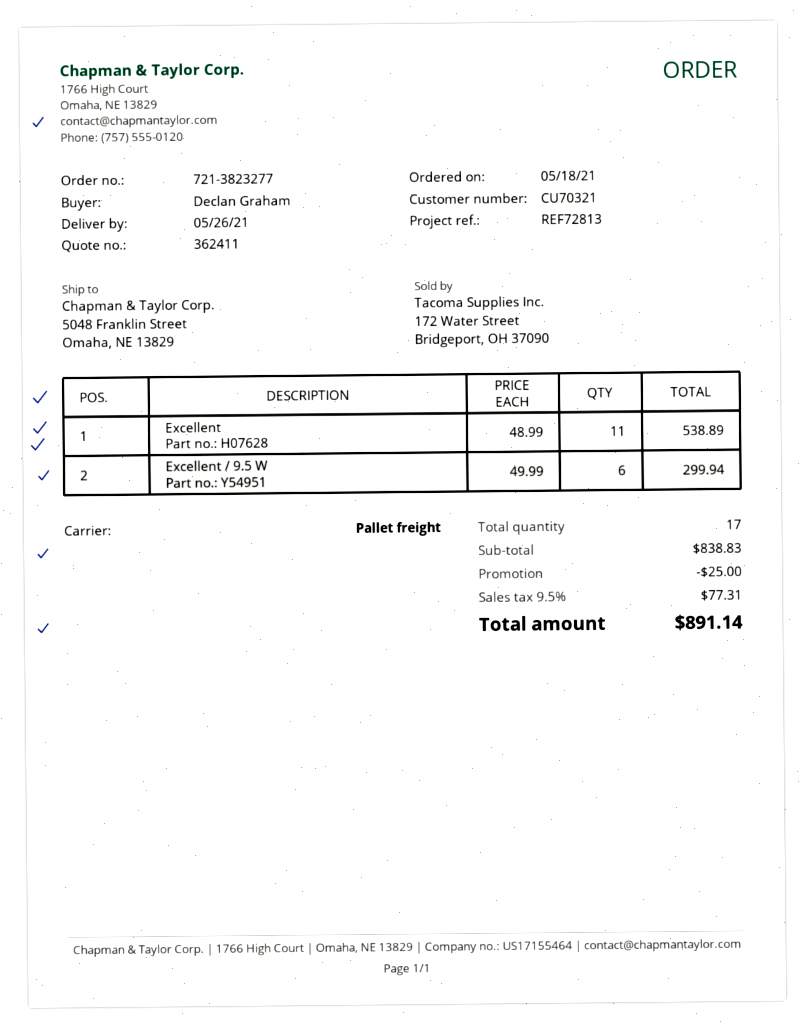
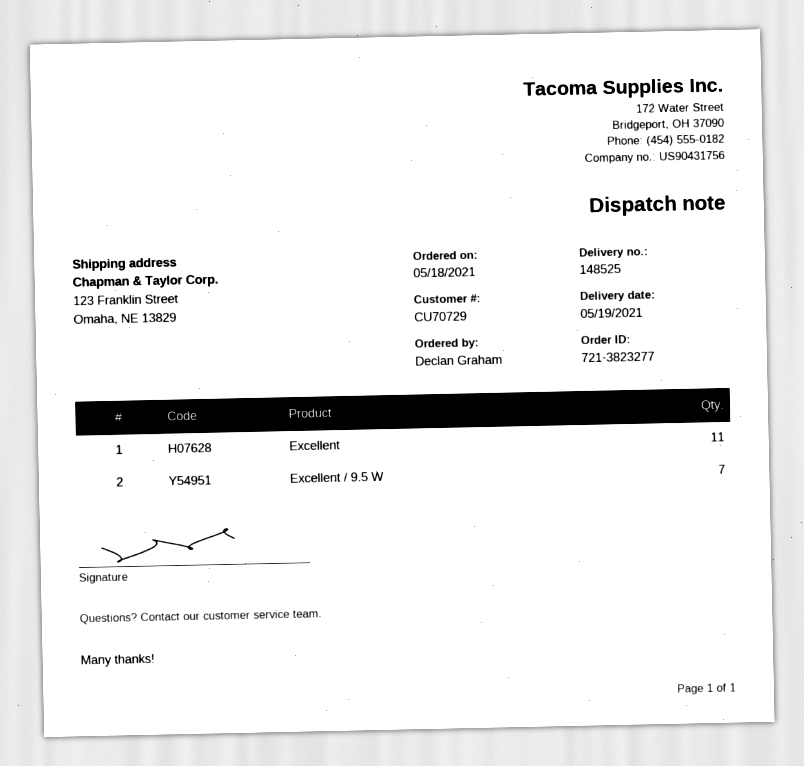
delivery date: 2021-05-26 -> 2021-05-19
customer number: CU70321 -> CU70729
ship to: 5048 Franklin Street, Omaha, NE 13829 -> 123 Franklin Street, Omaha, NE 13829
Excellent / 9.5 W: 6 -> 7

